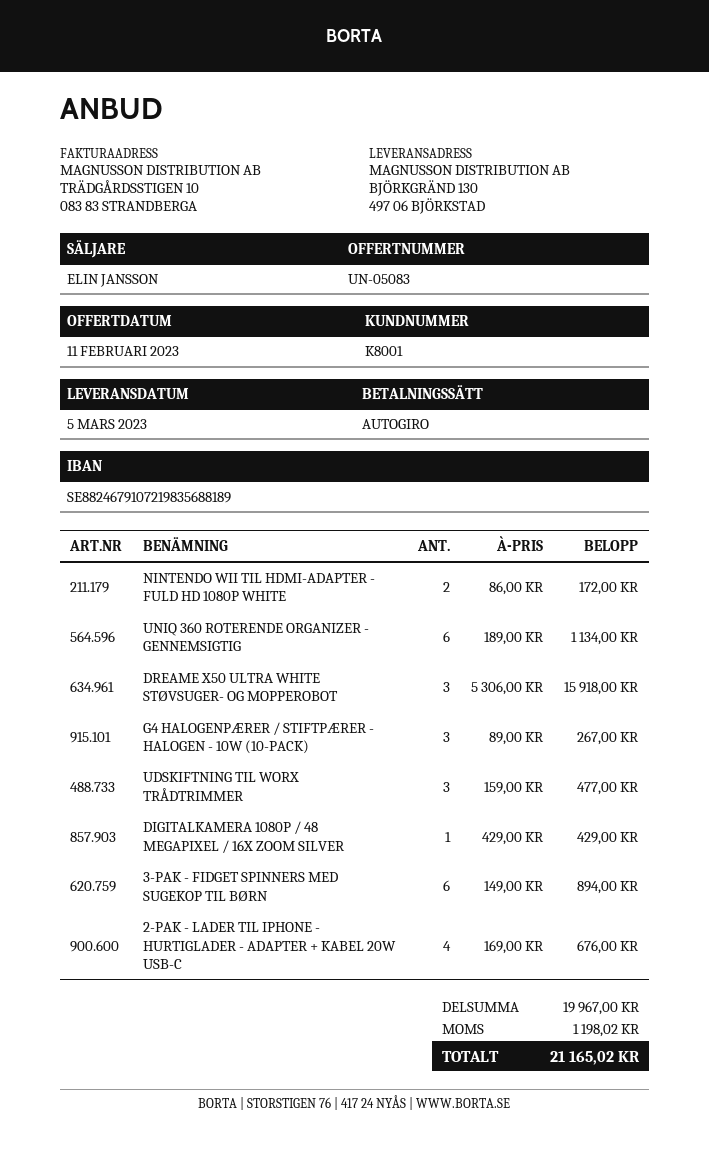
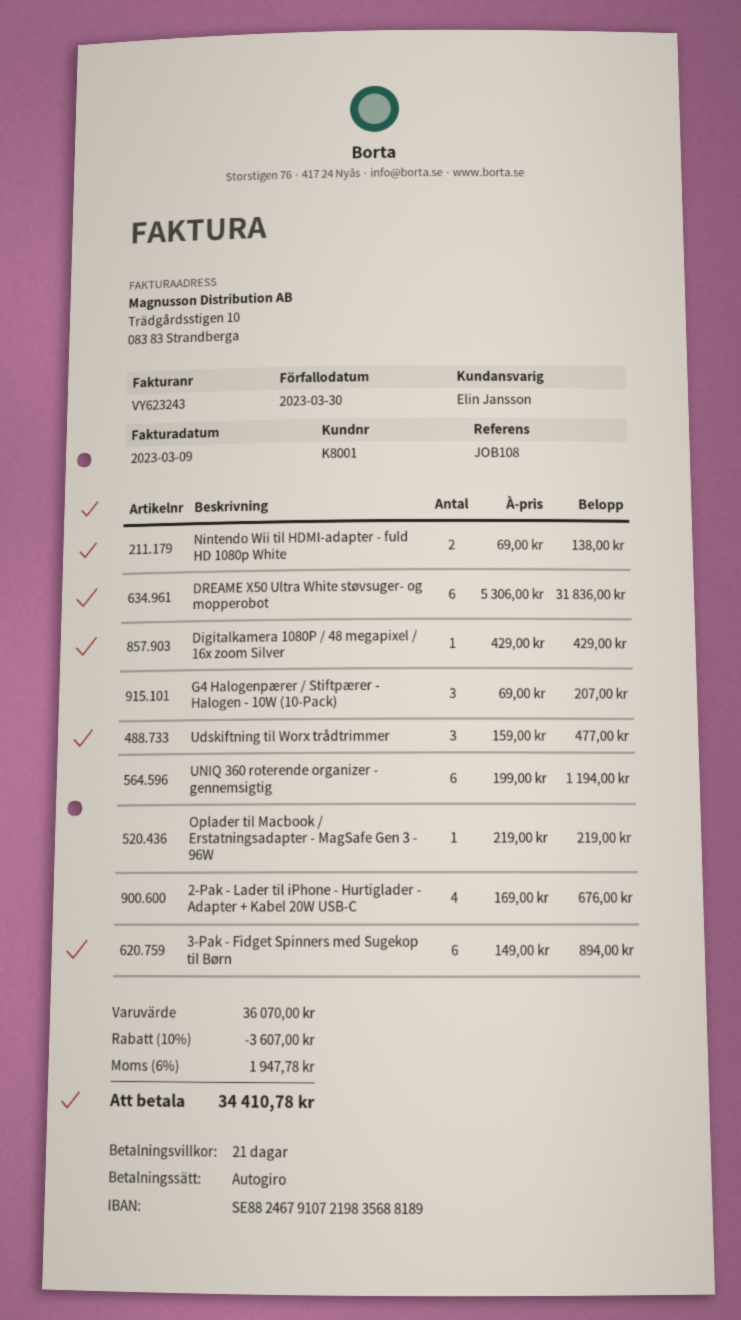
NINTENDO WII TIL HDMI-ADAPTER - FULD HD 1080P WHITE: 2 x 86.00 = 172.00 -> 2 x 69.00 = 138.00
UNIQ 360 ROTERENDE ORGANIZER - GENNEMSIGTIG: 6 x 189.00 = 1134.00 -> 6 x 199.00 = 1194.00
DREAME X50 ULTRA WHITE STØVSUGER- OG MOPPEROBOT: 3 x 5306.00 = 15918.00 -> 6 x 5306.00 = 31836.00
G4 HALOGENPÆRER / STIFTPÆRER - HALOGEN - 10W (10-PACK): 3 x 89.00 = 267.00 -> 3 x 69.00 = 207.00
Oplader til Macbook / Erstatningsadapter - MagSafe Gen 3 - 96W: none -> 1 x 219.00 = 219.00
subtotal: 19967.00 -> 36070.00
discount: none -> 10% = 3607.00
tax: 1198.02 -> 1947.78
total: 21165.02 -> 34410.78

